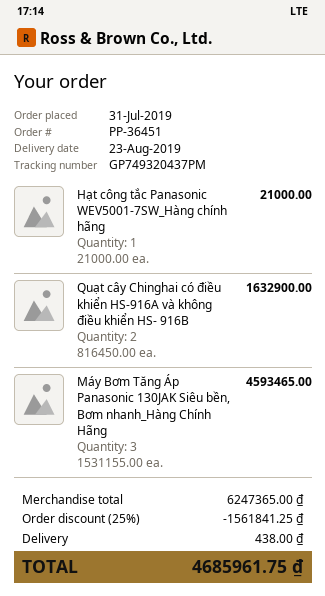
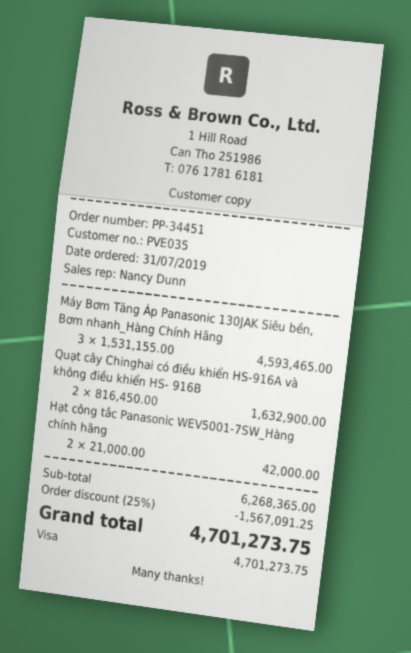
order number: PP-36451 -> PP-34451
Hạt công tắc Panasonic WEV5001-7SW_Hàng chính hãng: 1 x 21000.00 = 21000.00 -> 2 x 21000.00 = 42000.00
subtotal: 6247365.00 -> 6268365.00
discount: 25% = 1561841.25 -> 25% = 1567091.25
shipping: 438.00 -> none
total: 4685961.75 -> 4701273.75

